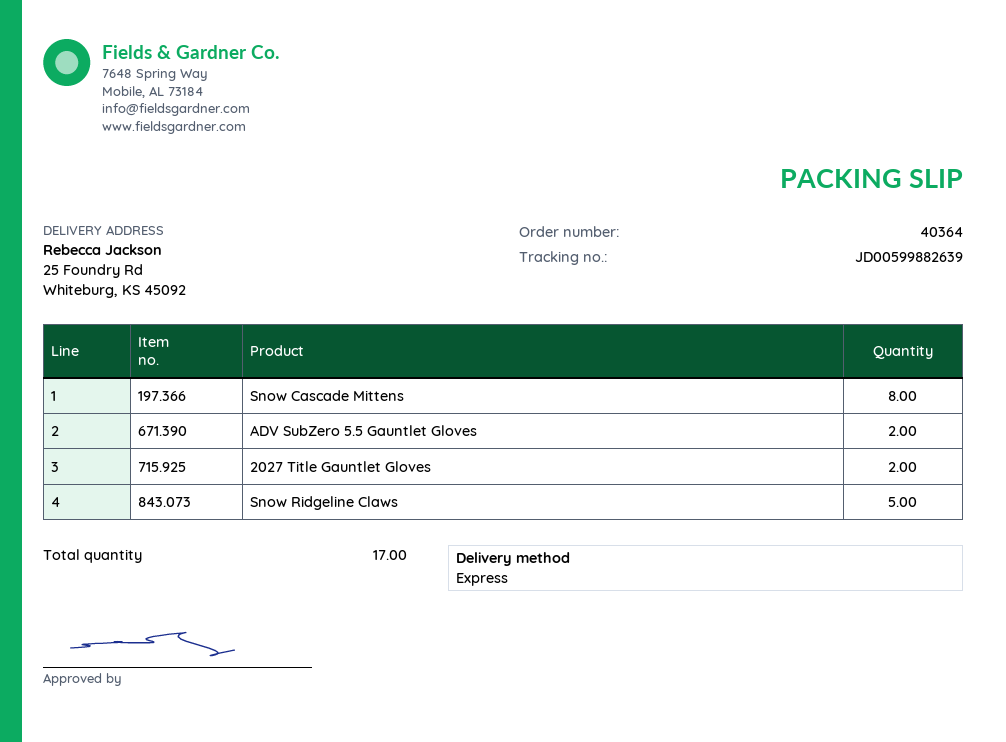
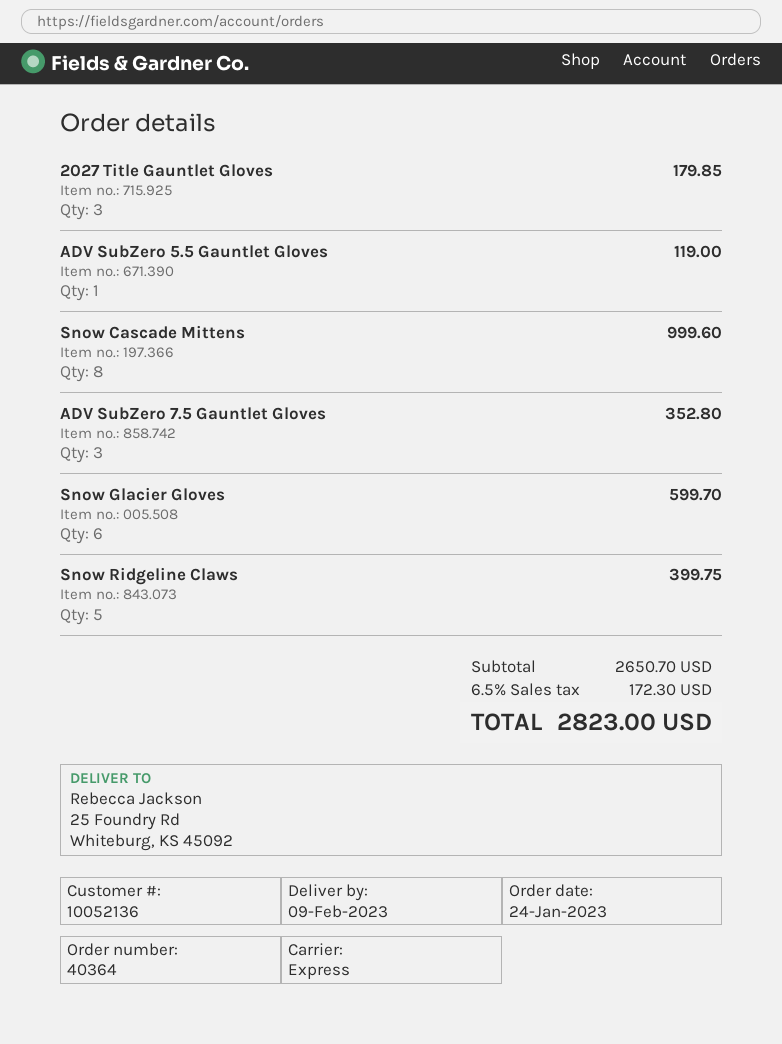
ADV SubZero 5.5 Gauntlet Gloves: 2 -> 1
2027 Title Gauntlet Gloves: 2 -> 3
ADV SubZero 7.5 Gauntlet Gloves: none -> 3
Snow Glacier Gloves: none -> 6

